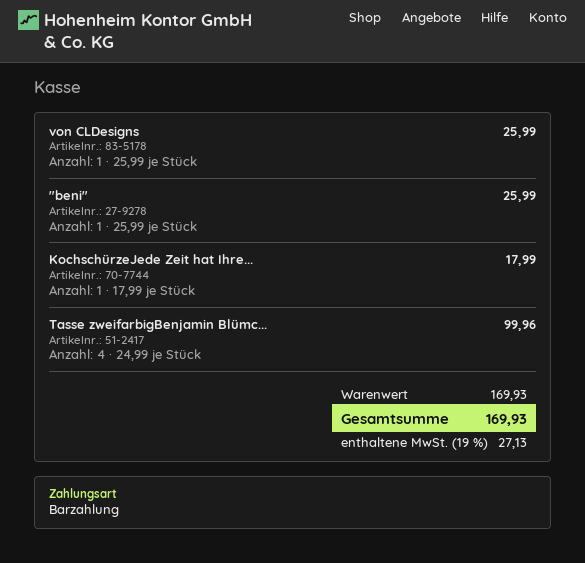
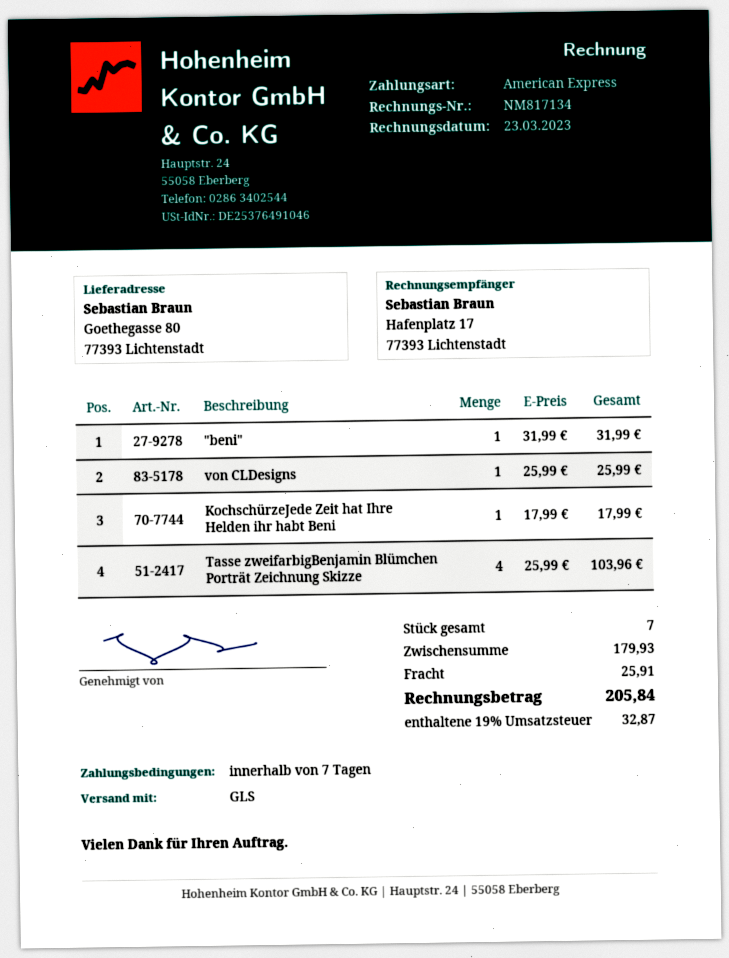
payment method: cash -> American Express
"beni": 1 x 25.99 = 25.99 -> 1 x 31.99 = 31.99
Tasse zweifarbigBenjamin Blümc...: 4 x 24.99 = 99.96 -> 4 x 25.99 = 103.96
subtotal: 169.93 -> 179.93
shipping: none -> 25.91
tax: 19% = 27.13 -> 19% = 32.87
total: 169.93 -> 205.84

